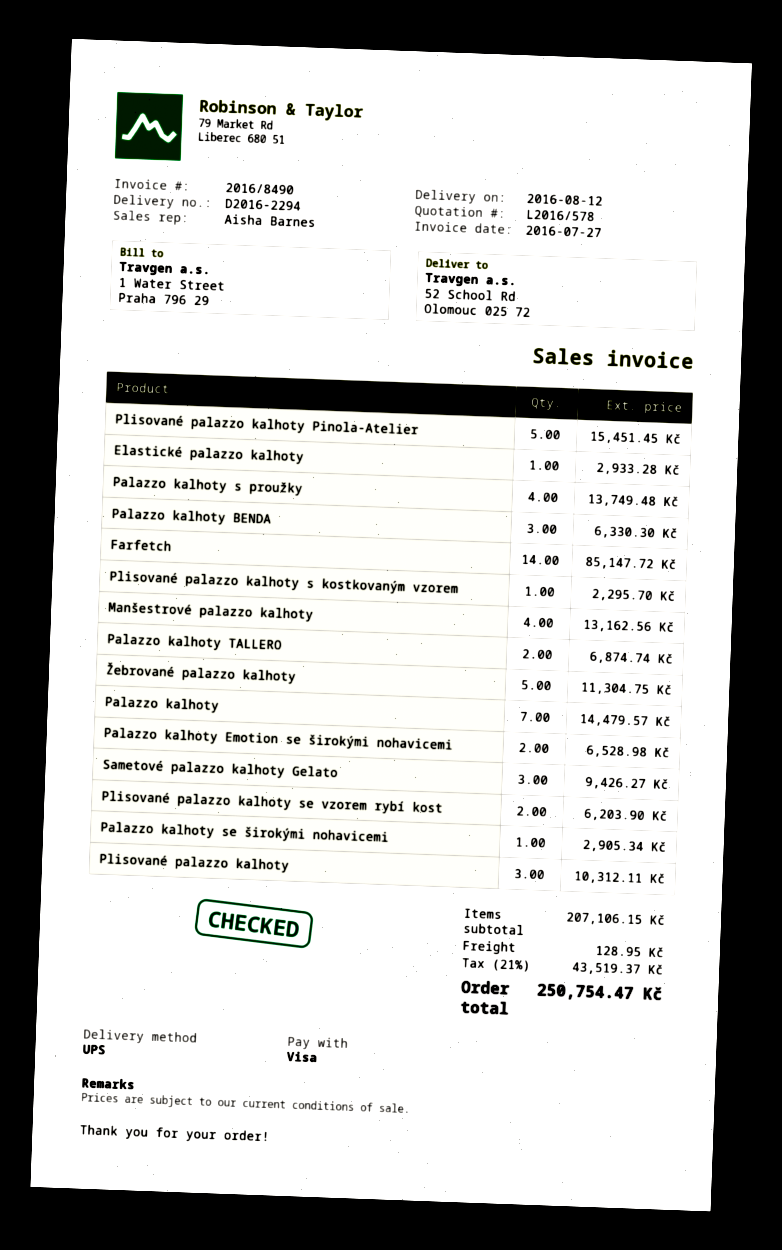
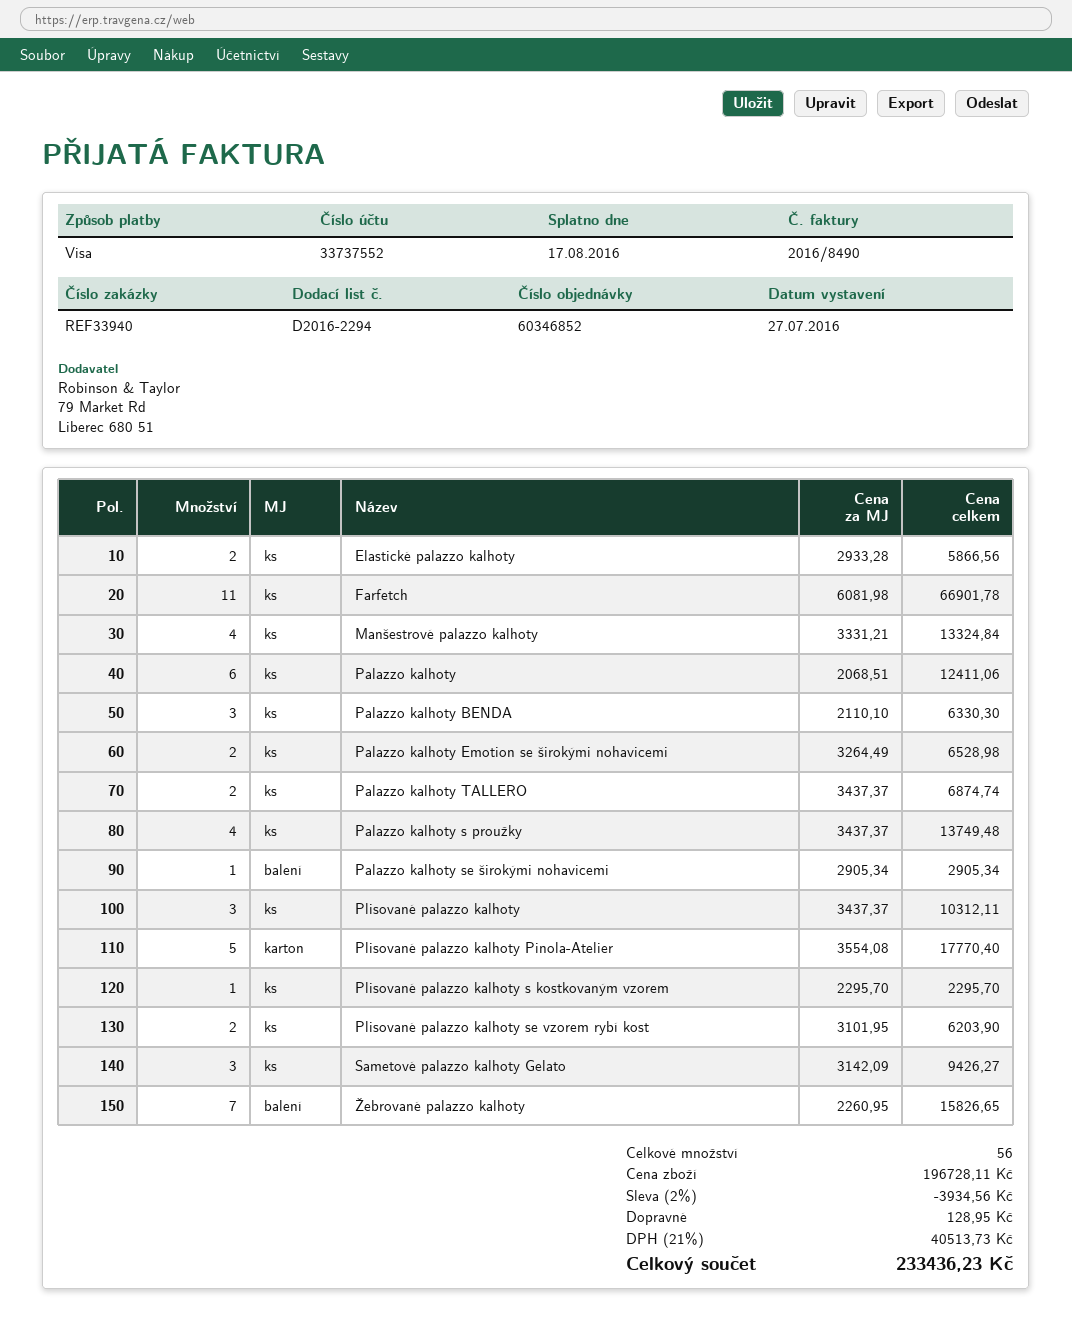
Plisované palazzo kalhoty Pinola-Atelier: 5 for 15451.45 -> 5 for 17770.40
Elastické palazzo kalhoty: 1 for 2933.28 -> 2 for 5866.56
Farfetch: 14 for 85147.72 -> 11 for 66901.78
Manšestrové palazzo kalhoty: 4 for 13162.56 -> 4 for 13324.84
Žebrované palazzo kalhoty: 5 for 11304.75 -> 7 for 15826.65
Palazzo kalhoty: 7 for 14479.57 -> 6 for 12411.06
subtotal: 207106.15 -> 196728.11
discount: none -> 2% = 3934.56
tax: 21% = 43519.37 -> 21% = 40513.73
total: 250754.47 -> 233436.23

